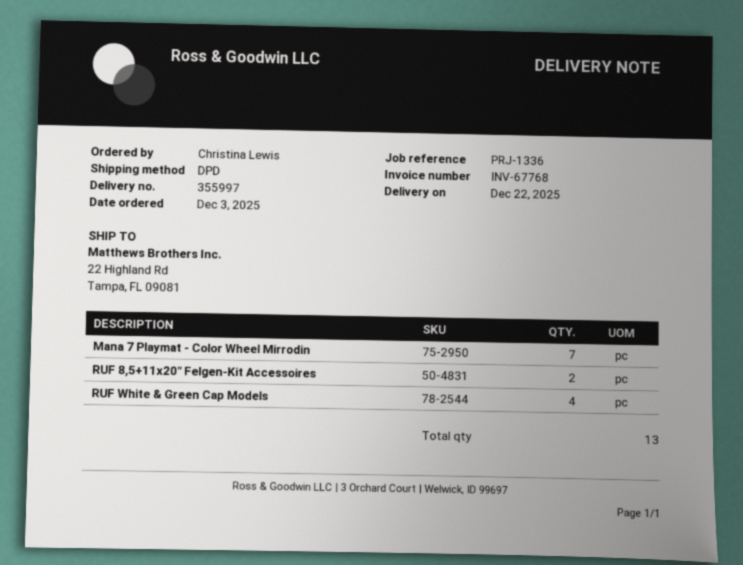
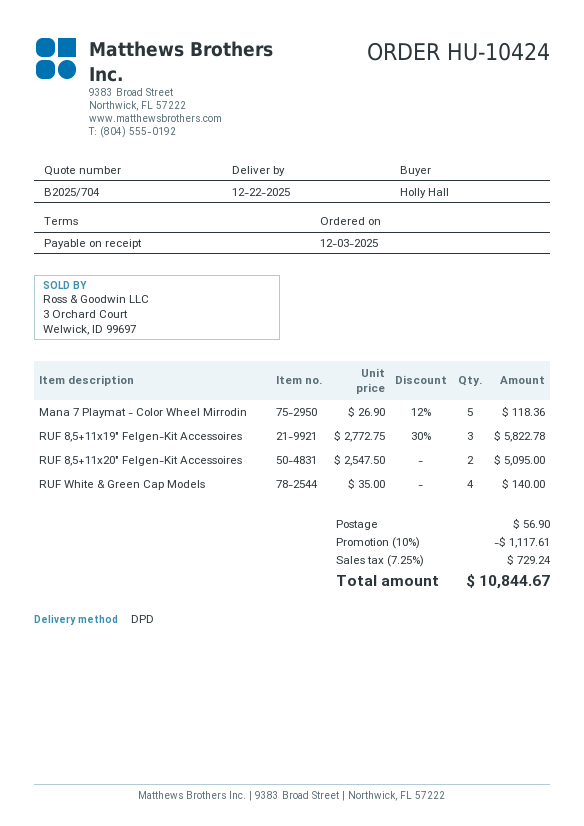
ordered by: Christina Lewis -> Holly Hall
Mana 7 Playmat - Color Wheel Mirrodin: 7 -> 5
RUF 8,5+11x19" Felgen-Kit Accessoires: none -> 3

